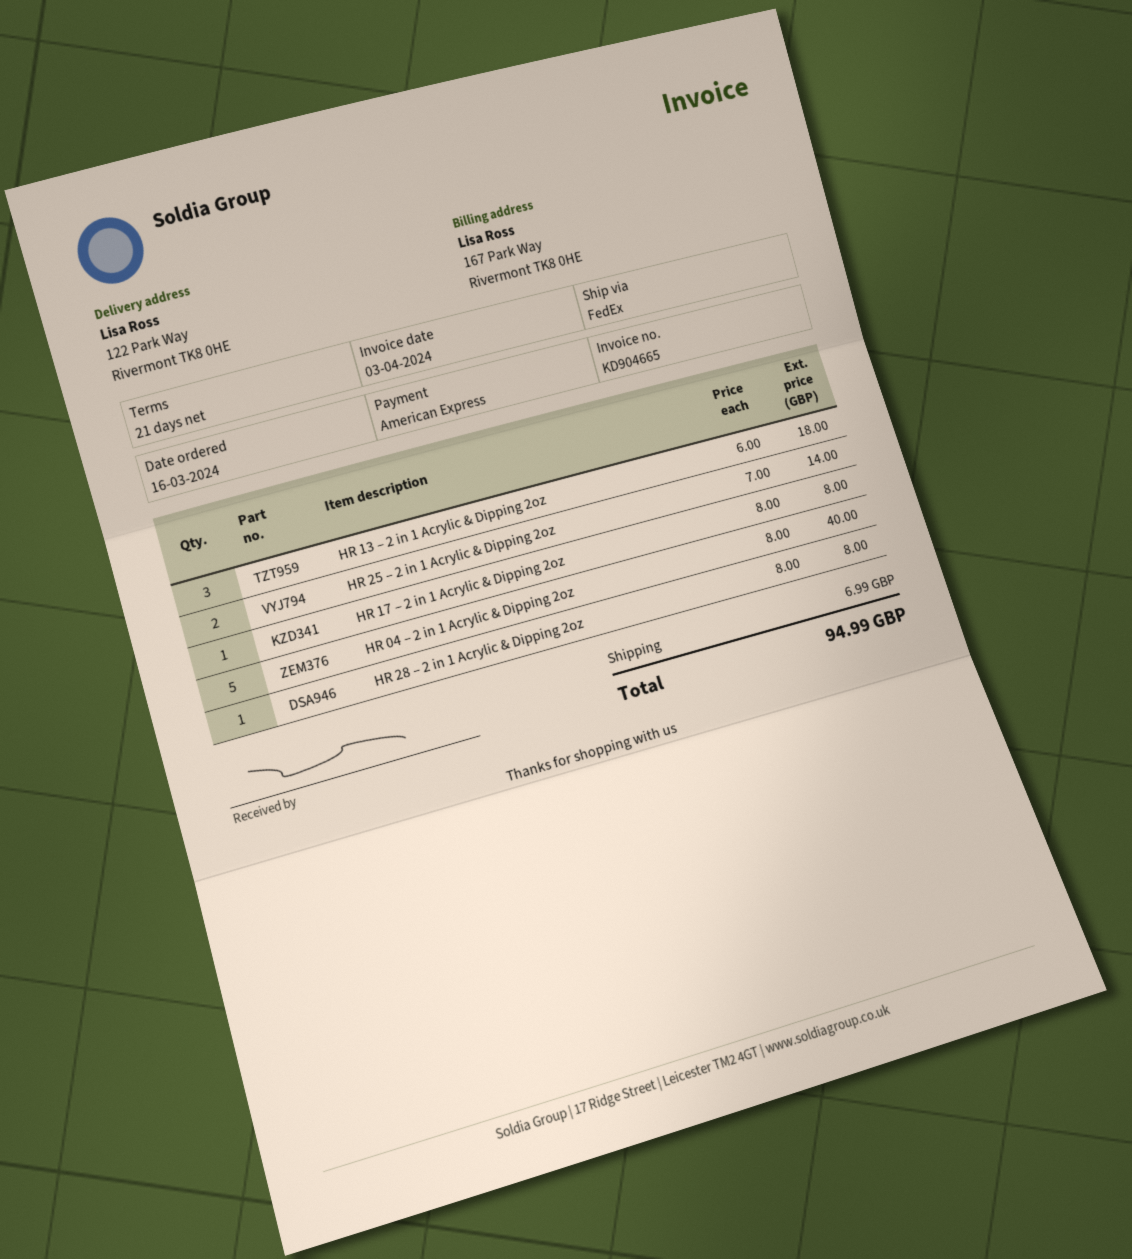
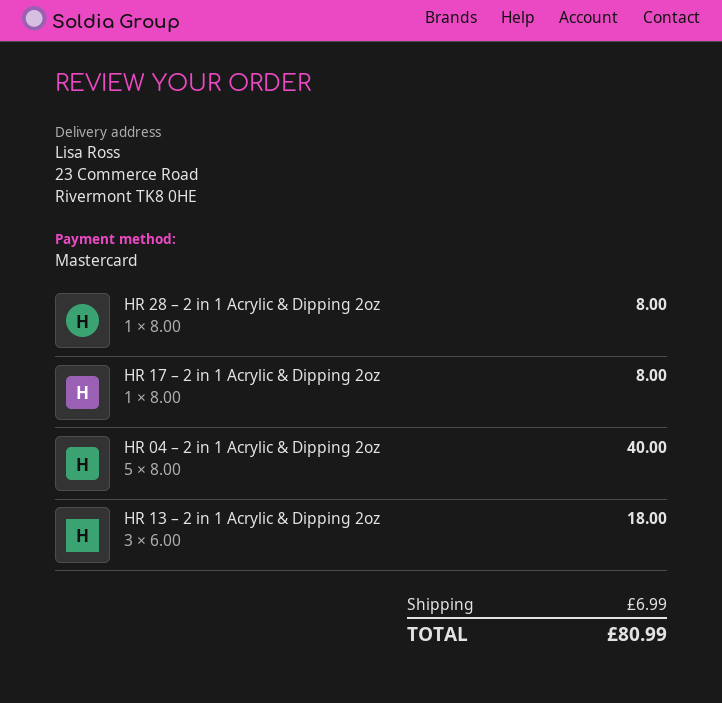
payment method: American Express -> Mastercard
ship to: 122 Park Way, Rivermont TK8 0HE -> 23 Commerce Road, Rivermont TK8 0HE
HR 25 – 2 in 1 Acrylic & Dipping 2oz: 2 x 7.00 = 14.00 -> none
total: 94.99 -> 80.99

